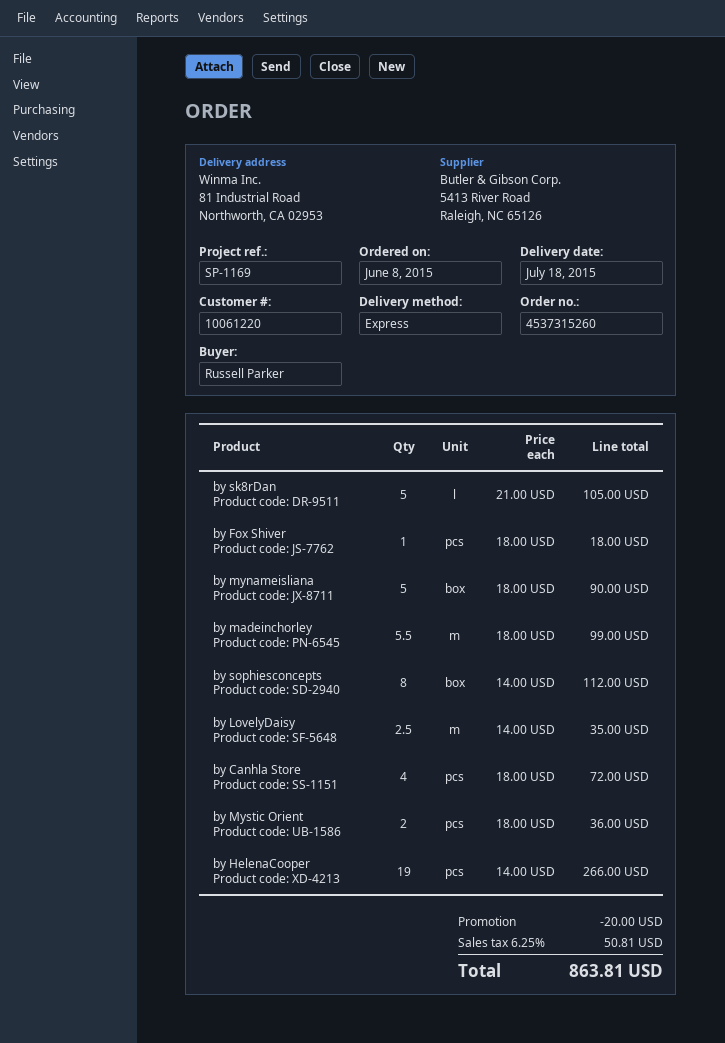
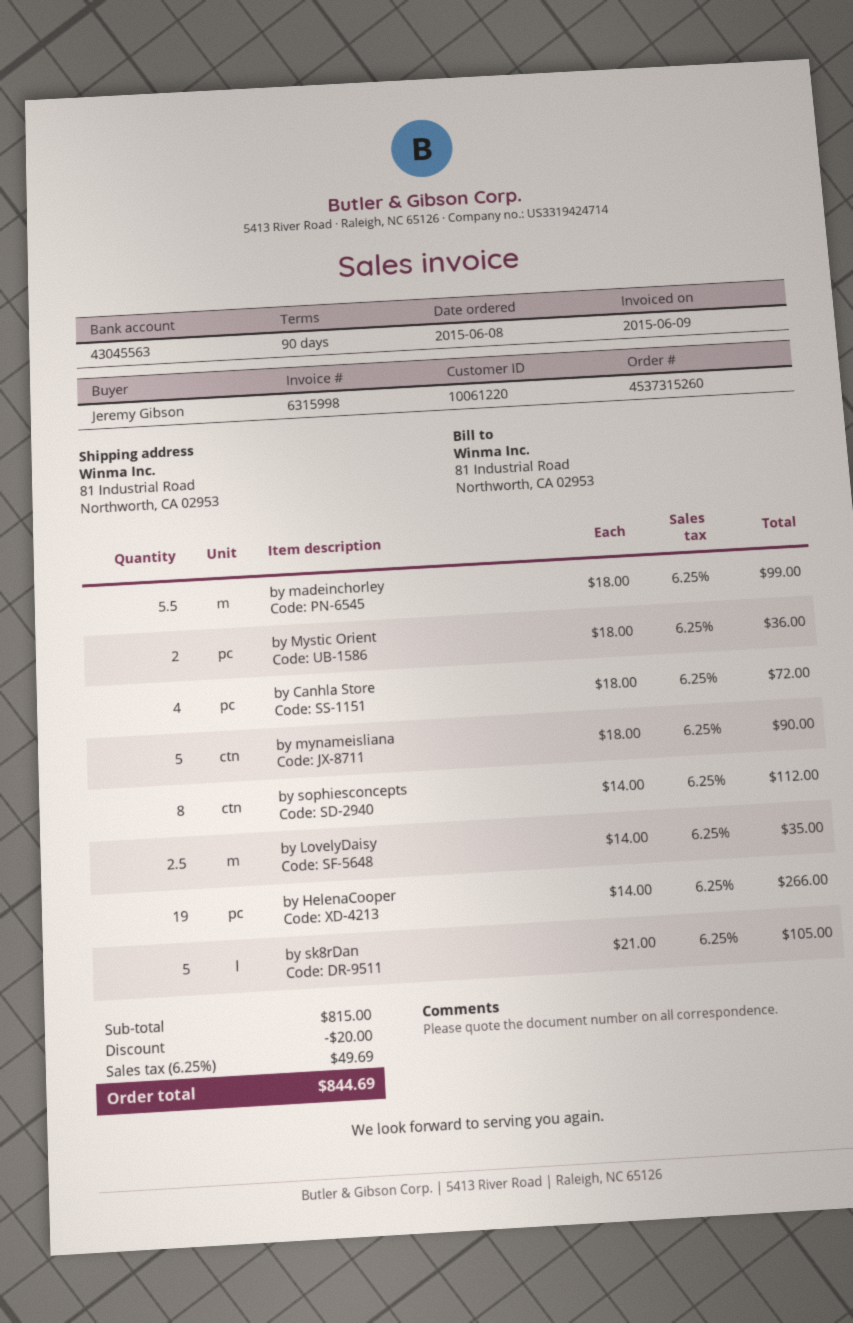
ordered by: Russell Parker -> Jeremy Gibson
by Fox Shiver: 1 x 18.00 = 18.00 -> none
tax: 6.25% = 50.81 -> 6.25% = 49.69
total: 863.81 -> 844.69

